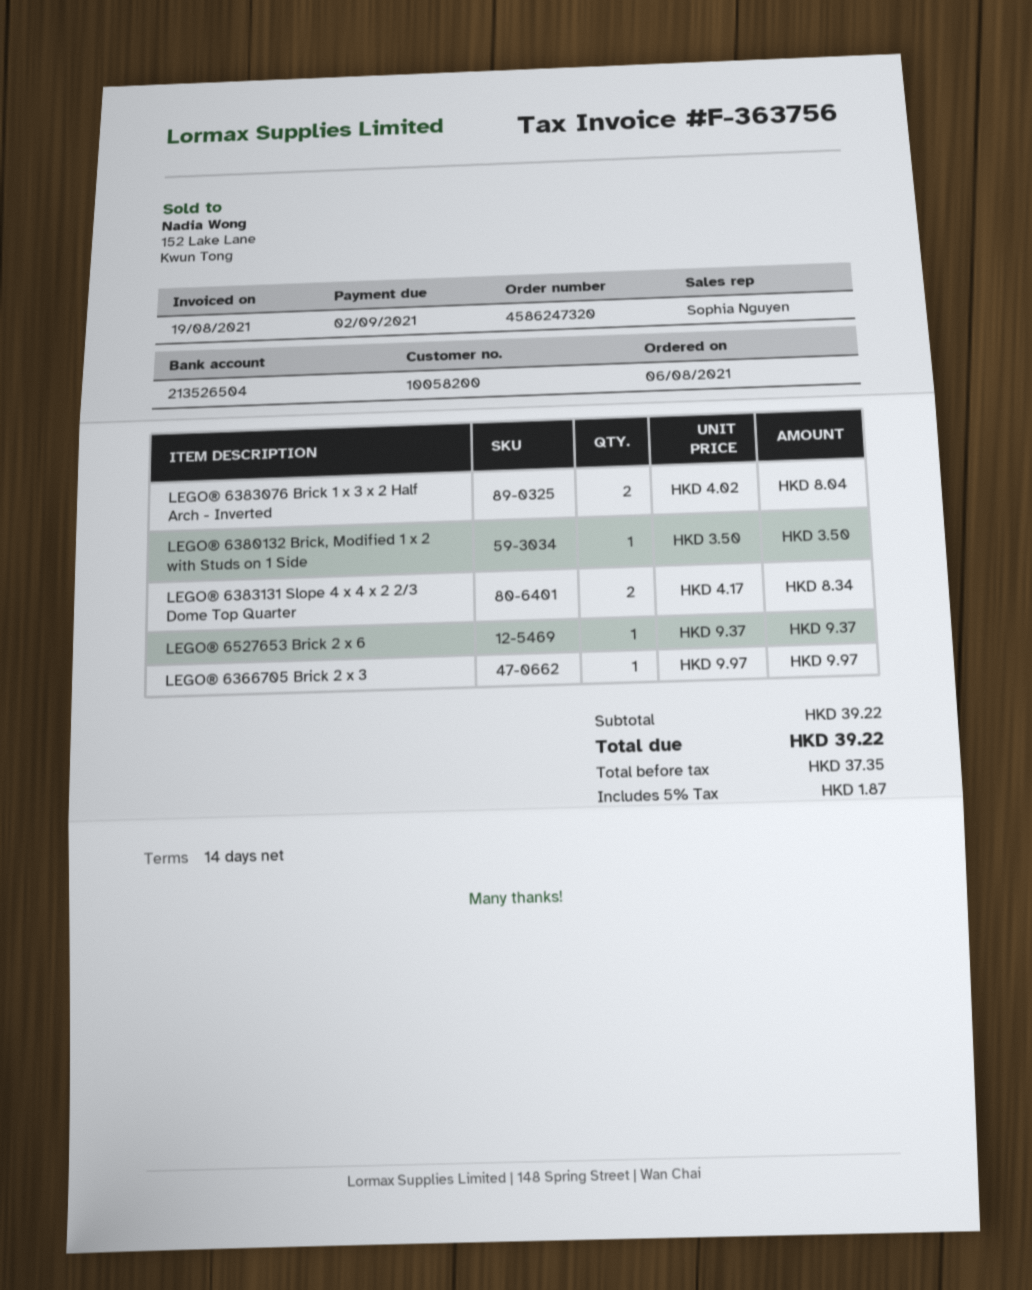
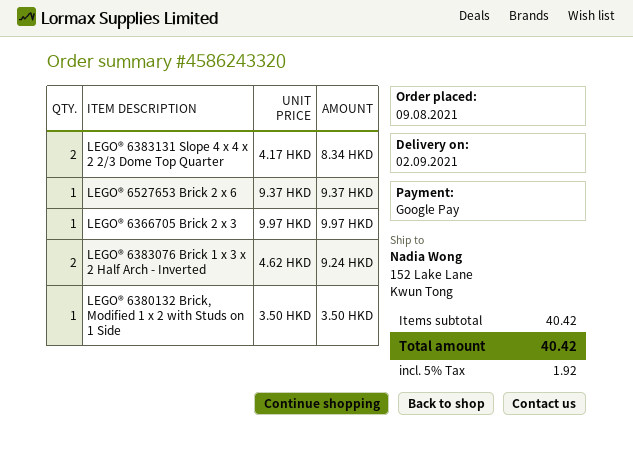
order number: 4586247320 -> 4586243320
order date: 2021-08-06 -> 2021-08-09
LEGO® 6383076 Brick 1 x 3 x 2 Half Arch - Inverted: 2 x 4.02 = 8.04 -> 2 x 4.62 = 9.24
subtotal: 39.22 -> 40.42
tax: 5% = 1.87 -> 5% = 1.92
total: 39.22 -> 40.42

